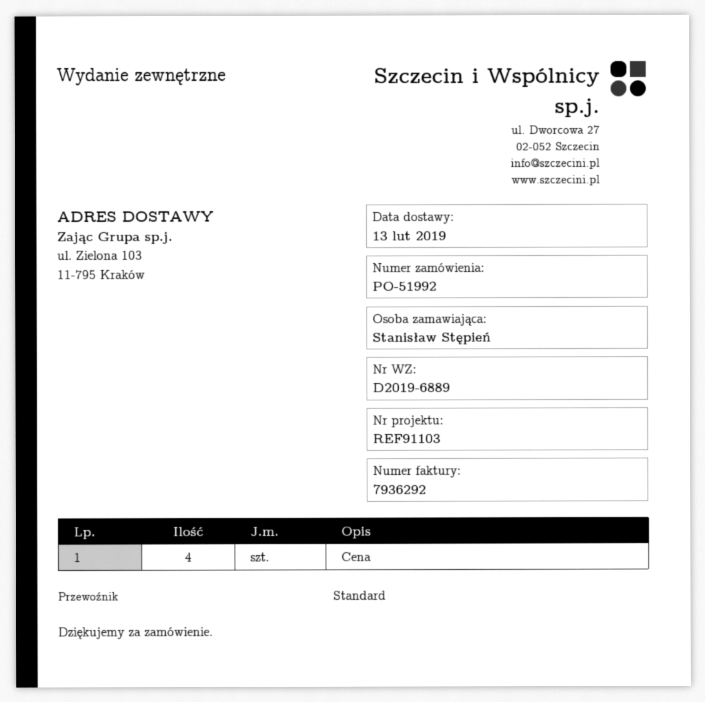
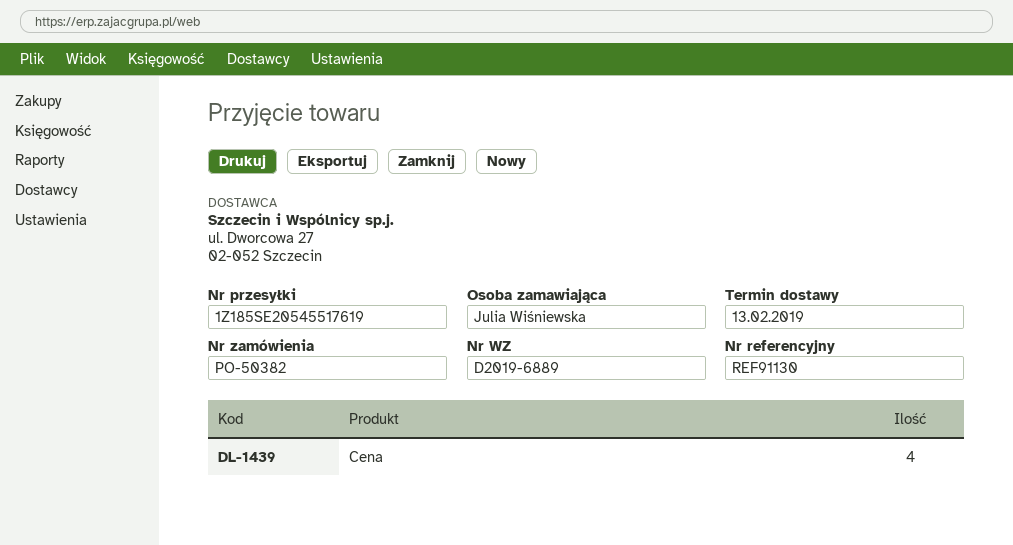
order number: PO-51992 -> PO-50382
reference: REF91103 -> REF91130
ordered by: Stanisław Stępień -> Julia Wiśniewska

